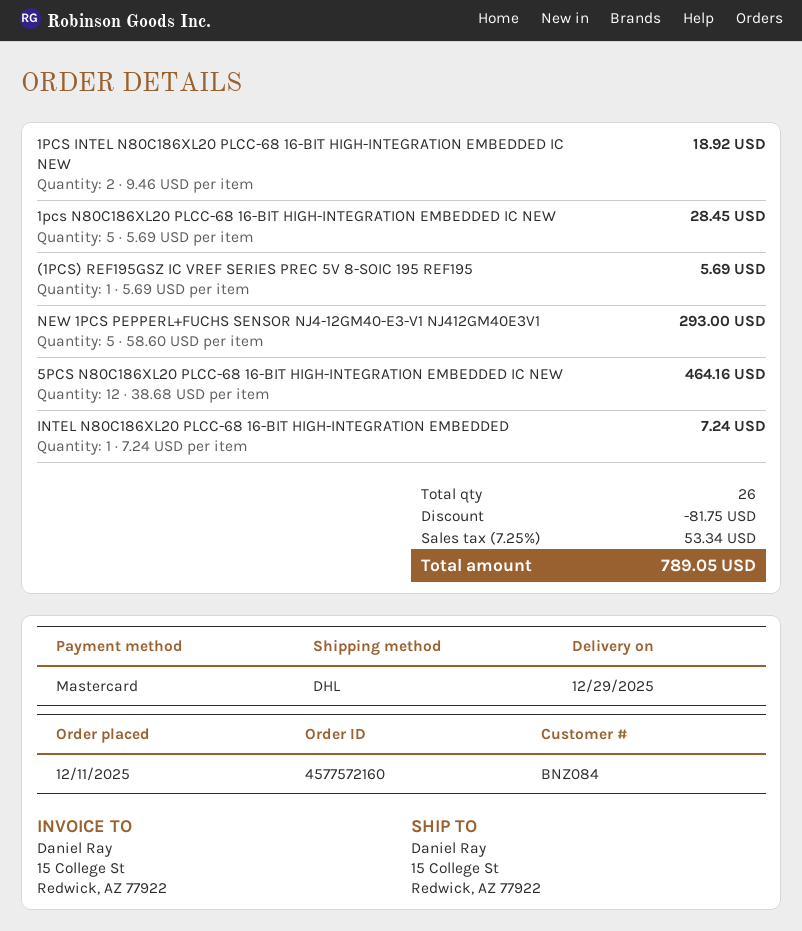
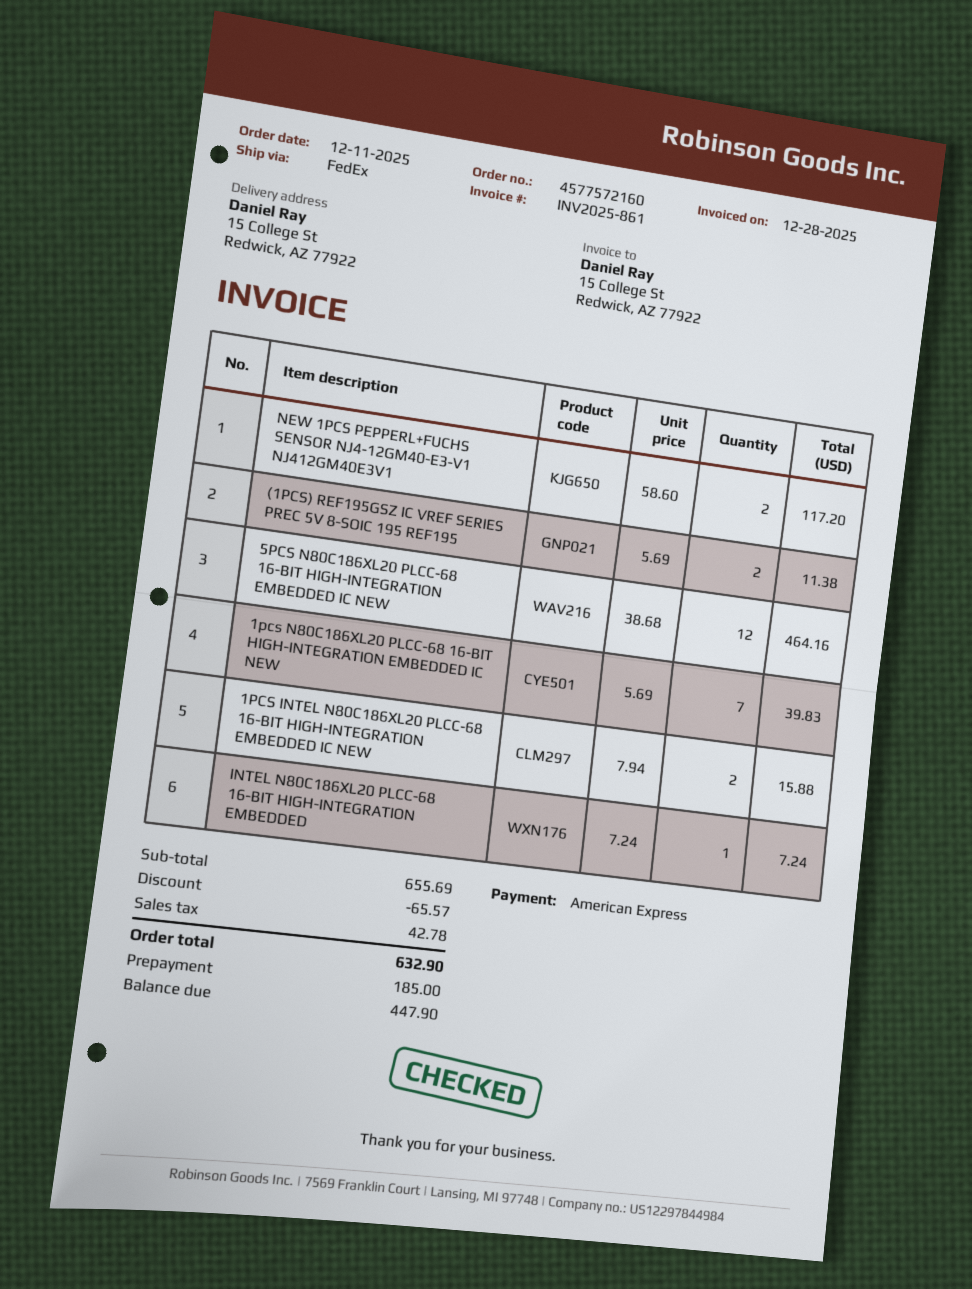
payment method: Mastercard -> American Express
shipping method: DHL -> FedEx
1PCS INTEL N80C186XL20 PLCC-68 16-BIT HIGH-INTEGRATION EMBEDDED IC NEW: 2 x 9.46 = 18.92 -> 2 x 7.94 = 15.88
1pcs N80C186XL20 PLCC-68 16-BIT HIGH-INTEGRATION EMBEDDED IC NEW: 5 x 5.69 = 28.45 -> 7 x 5.69 = 39.83
(1PCS) REF195GSZ IC VREF SERIES PREC 5V 8-SOIC 195 REF195: 1 x 5.69 = 5.69 -> 2 x 5.69 = 11.38
NEW 1PCS PEPPERL+FUCHS SENSOR NJ4-12GM40-E3-V1 NJ412GM40E3V1: 5 x 58.60 = 293.00 -> 2 x 58.60 = 117.20
discount: 81.75 -> 65.57
tax: 53.34 -> 42.78
total: 789.05 -> 632.90

